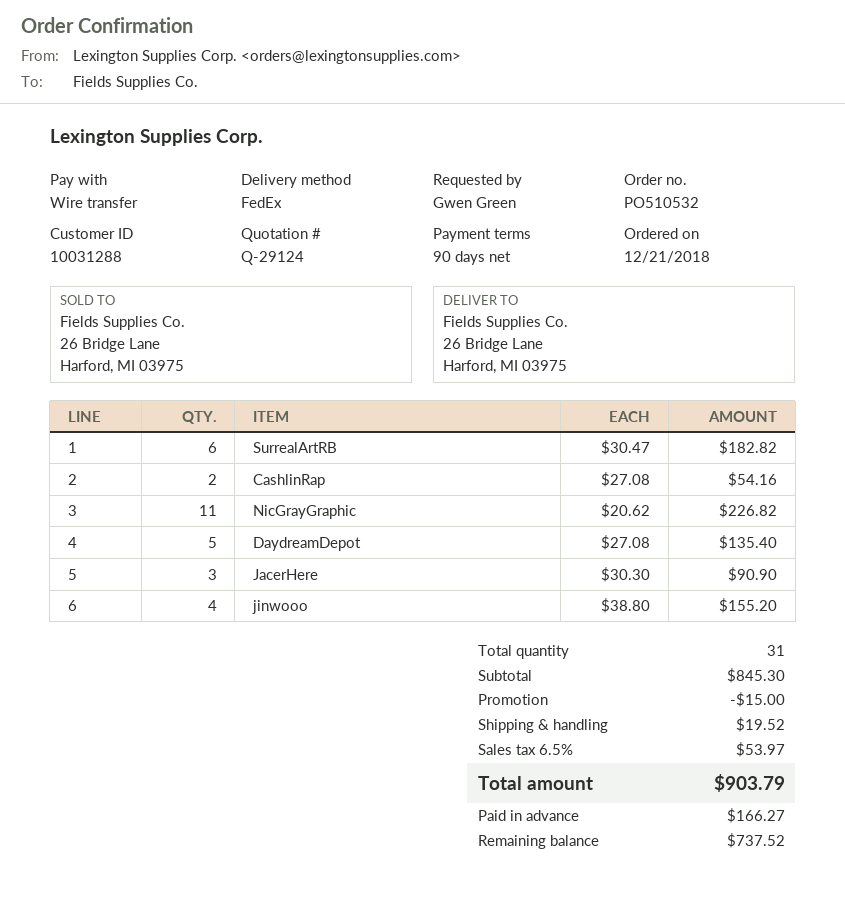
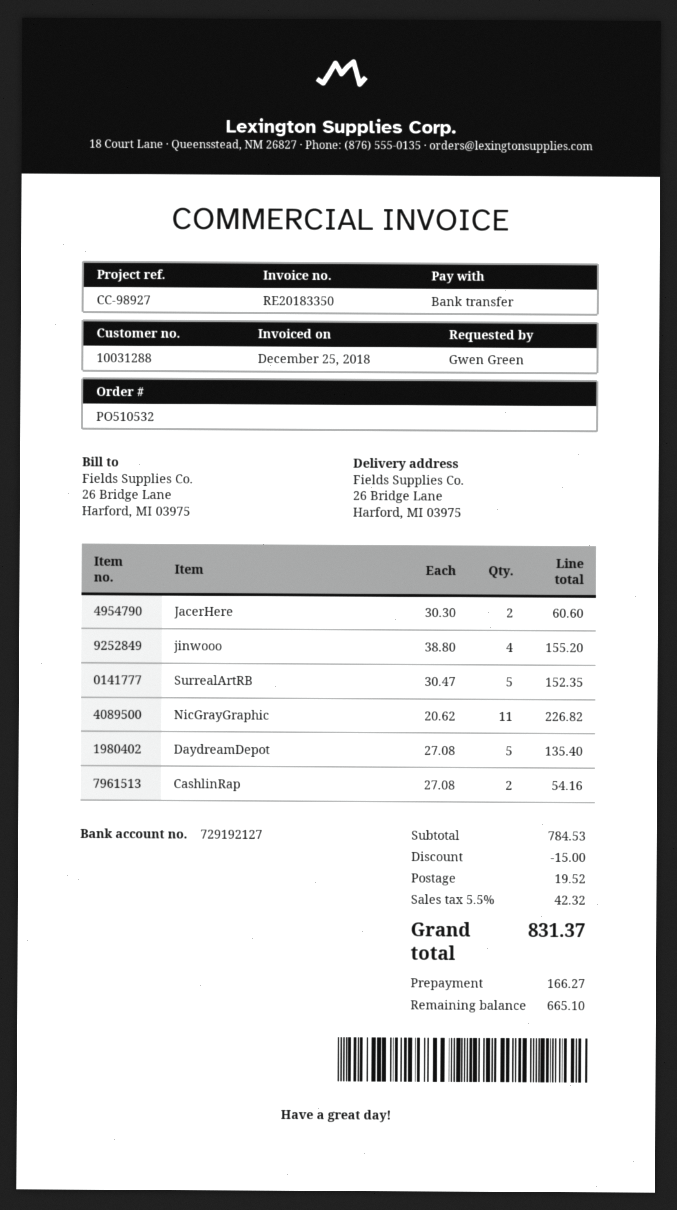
SurrealArtRB: 6 x 30.47 = 182.82 -> 5 x 30.47 = 152.35
JacerHere: 3 x 30.30 = 90.90 -> 2 x 30.30 = 60.60
subtotal: 845.30 -> 784.53
tax: 6.5% = 53.97 -> 5.5% = 42.32
total: 903.79 -> 831.37
balance: 737.52 -> 665.10

